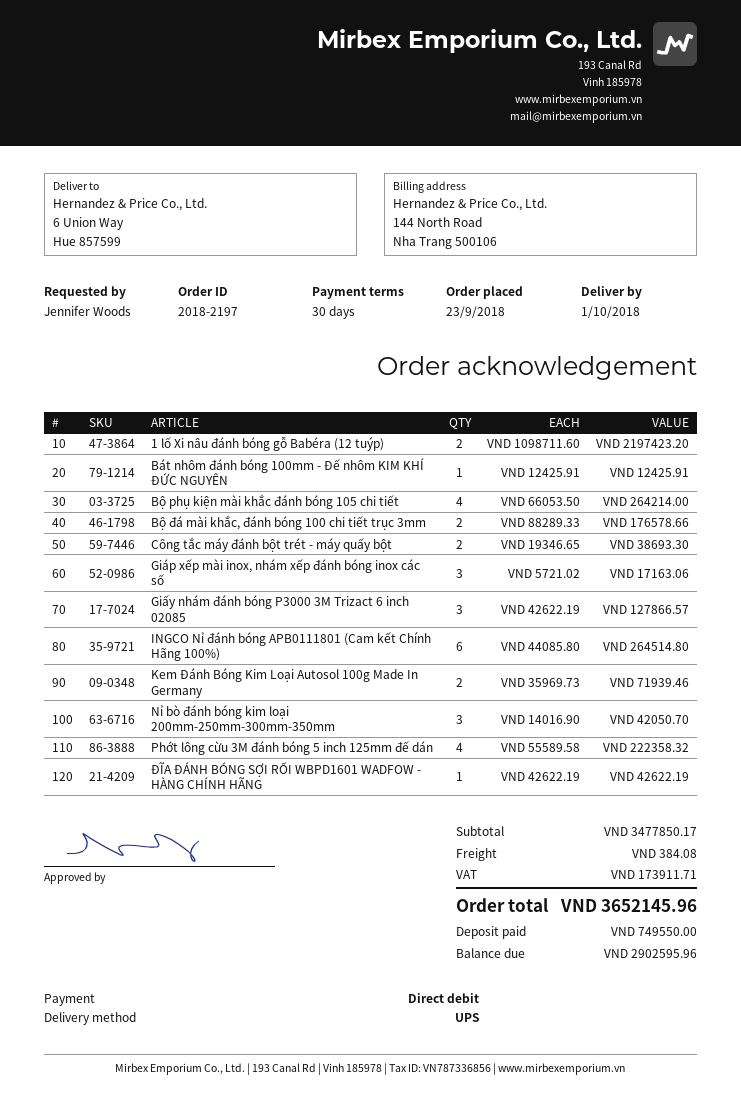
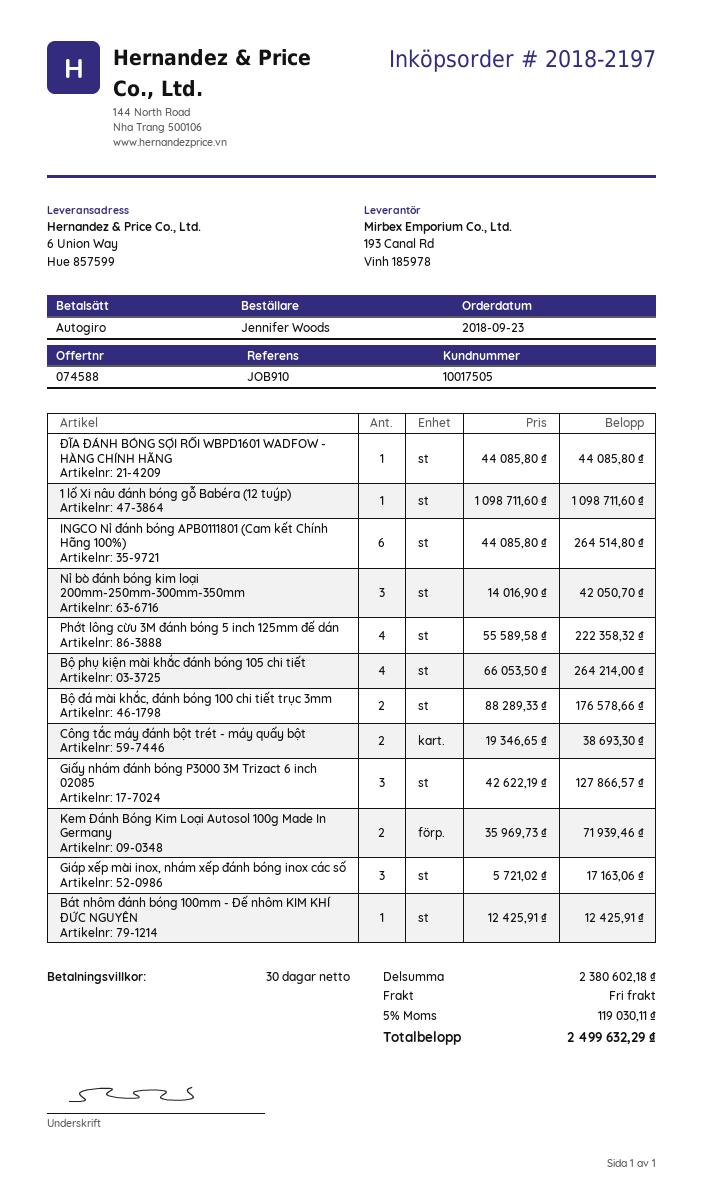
1 lố Xi nâu đánh bóng gỗ Babéra (12 tuýp): 2 x 1098711.60 = 2197423.20 -> 1 x 1098711.60 = 1098711.60
ĐĨA ĐÁNH BÓNG SỢI RỐI WBPD1601 WADFOW - HÀNG CHÍNH HÃNG: 1 x 42622.19 = 42622.19 -> 1 x 44085.80 = 44085.80
subtotal: 3477850.17 -> 2380602.18
shipping: 384.08 -> 0.00
tax: 173911.71 -> 119030.11
total: 3652145.96 -> 2499632.29

